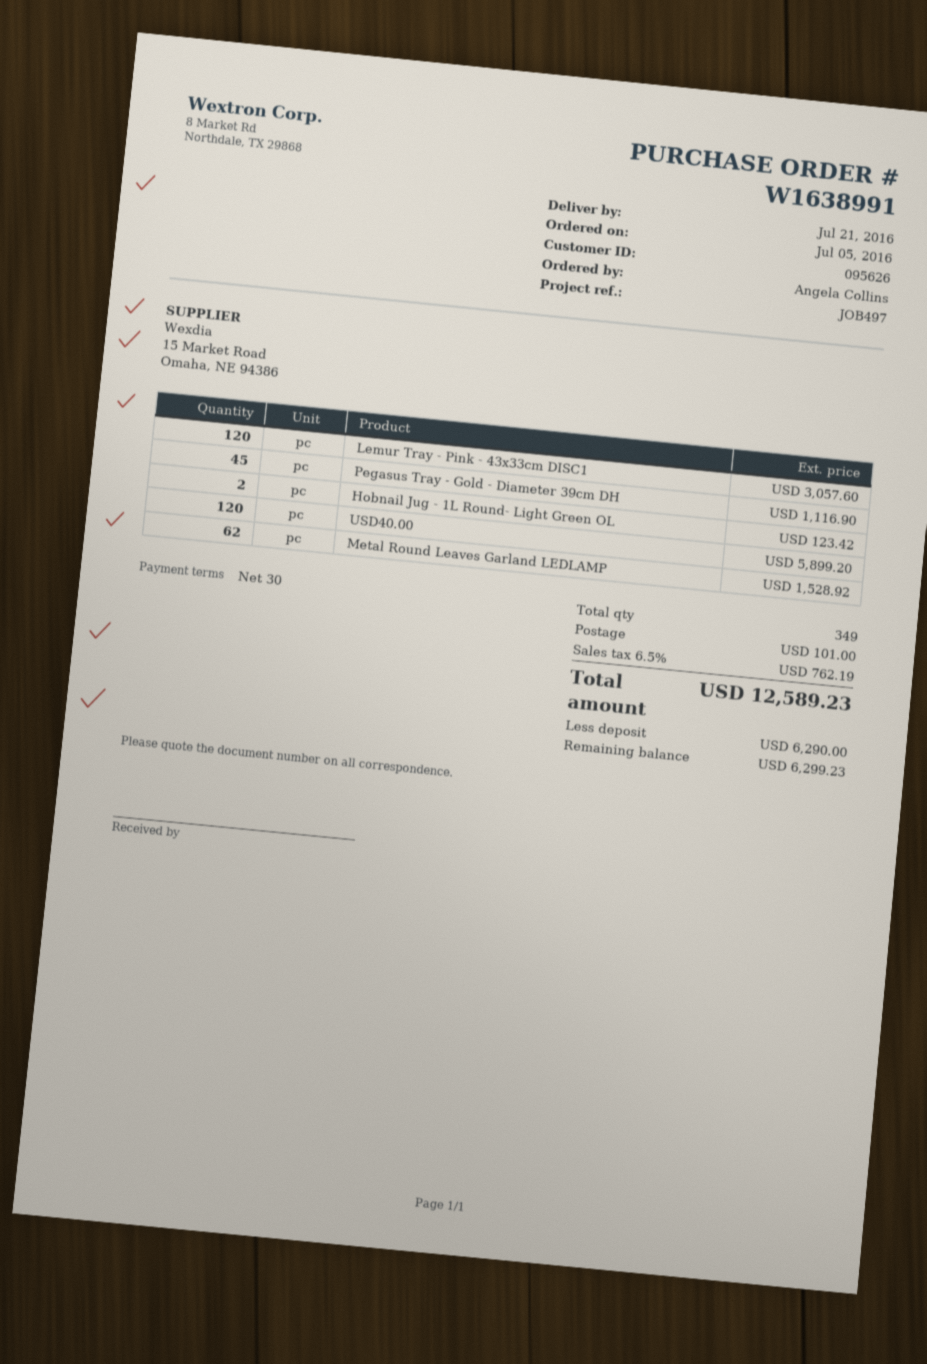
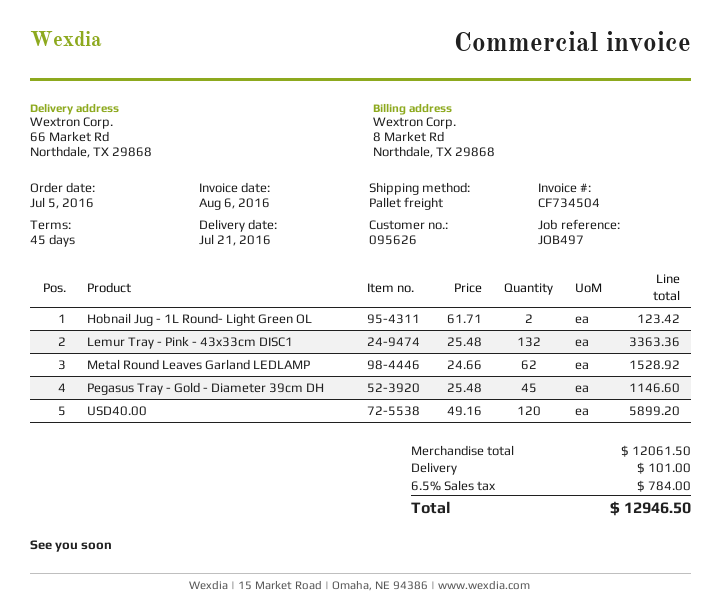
payment terms: 30 days -> 45 days
Lemur Tray - Pink - 43x33cm DISC1: 120 for 3057.60 -> 132 for 3363.36
Pegasus Tray - Gold - Diameter 39cm DH: 45 for 1116.90 -> 45 for 1146.60
tax: 6.5% = 762.19 -> 6.5% = 784.00
total: 12589.23 -> 12946.50

